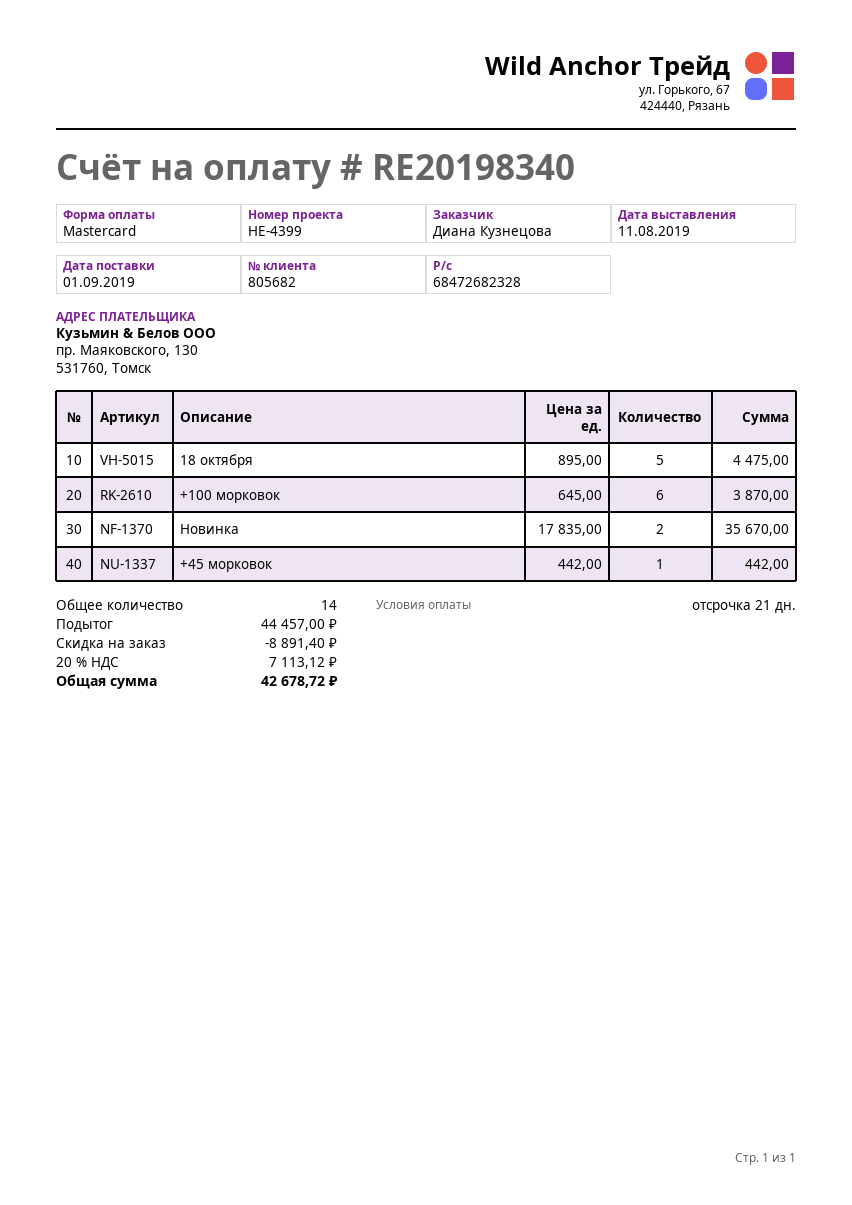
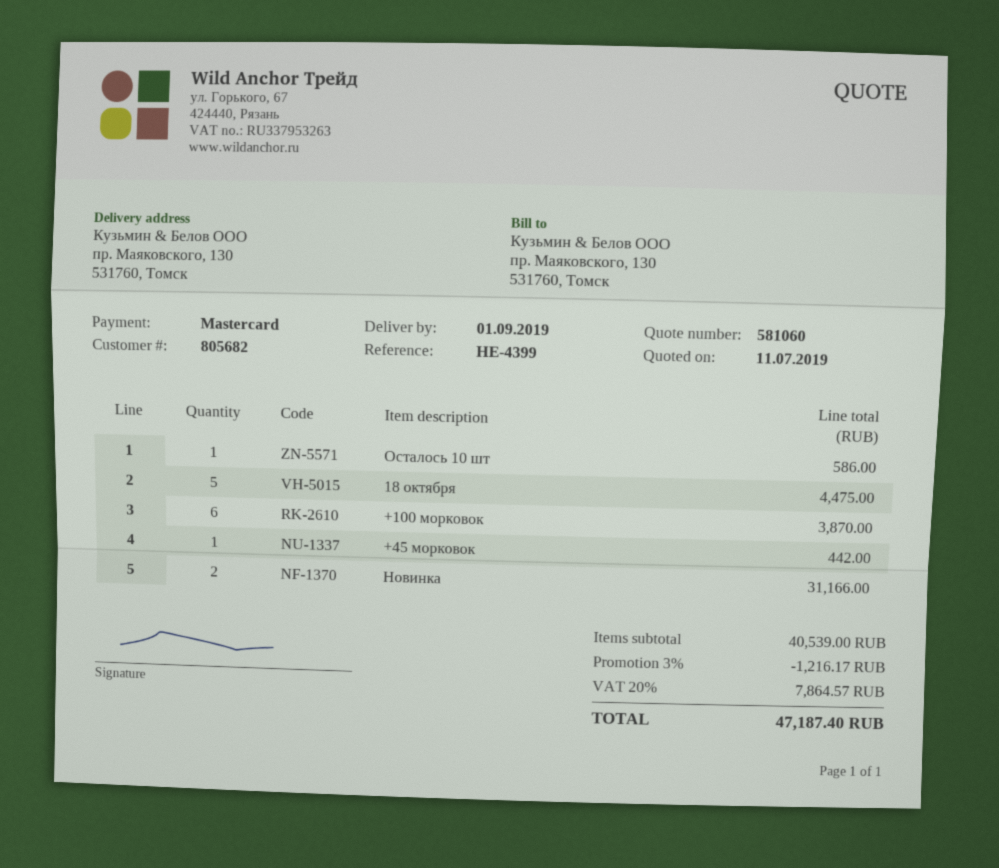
Новинка: 2 for 35670.00 -> 2 for 31166.00
Осталось 10 шт: none -> 1 for 586.00
subtotal: 44457.00 -> 40539.00
discount: 8891.40 -> 1216.17
tax: 20% = 7113.12 -> 20% = 7864.57
total: 42678.72 -> 47187.40

